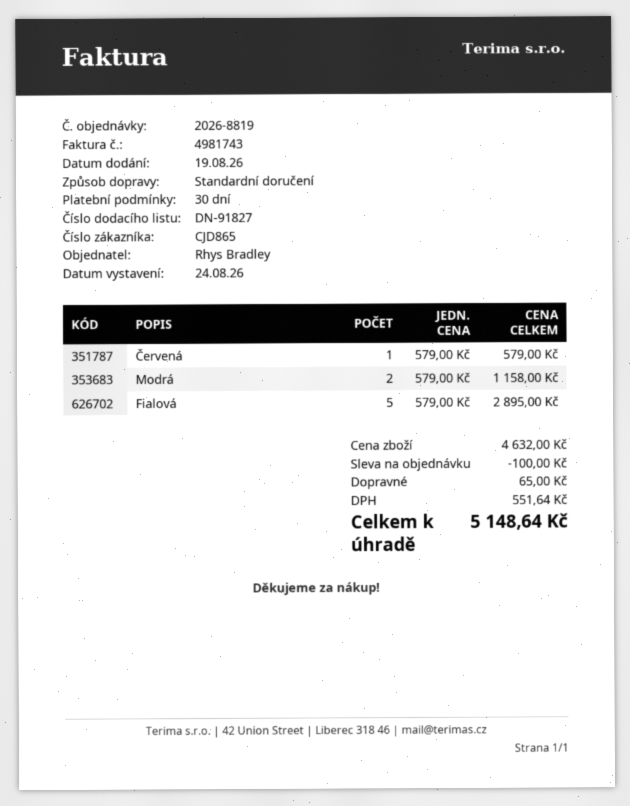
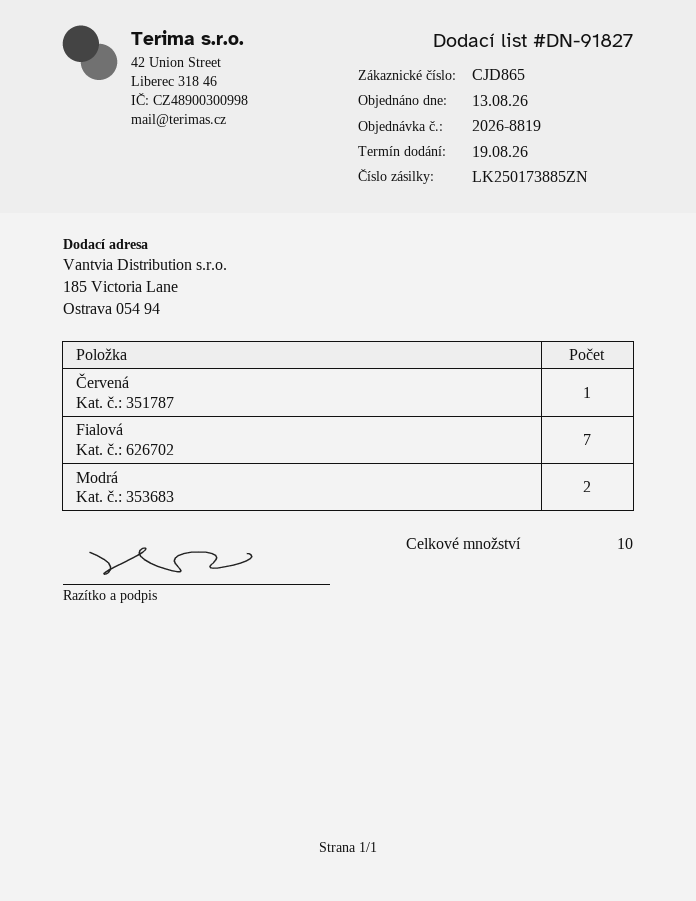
Fialová: 5 -> 7

